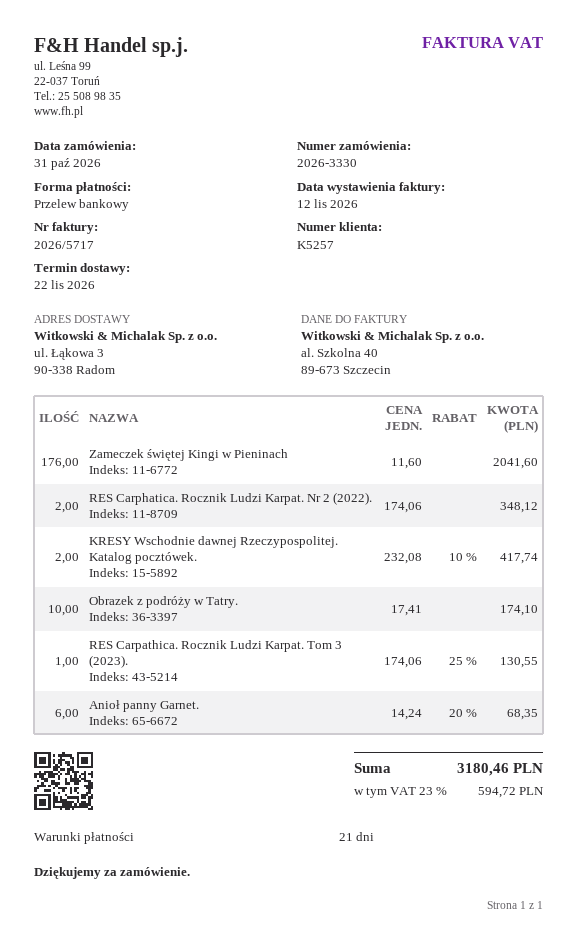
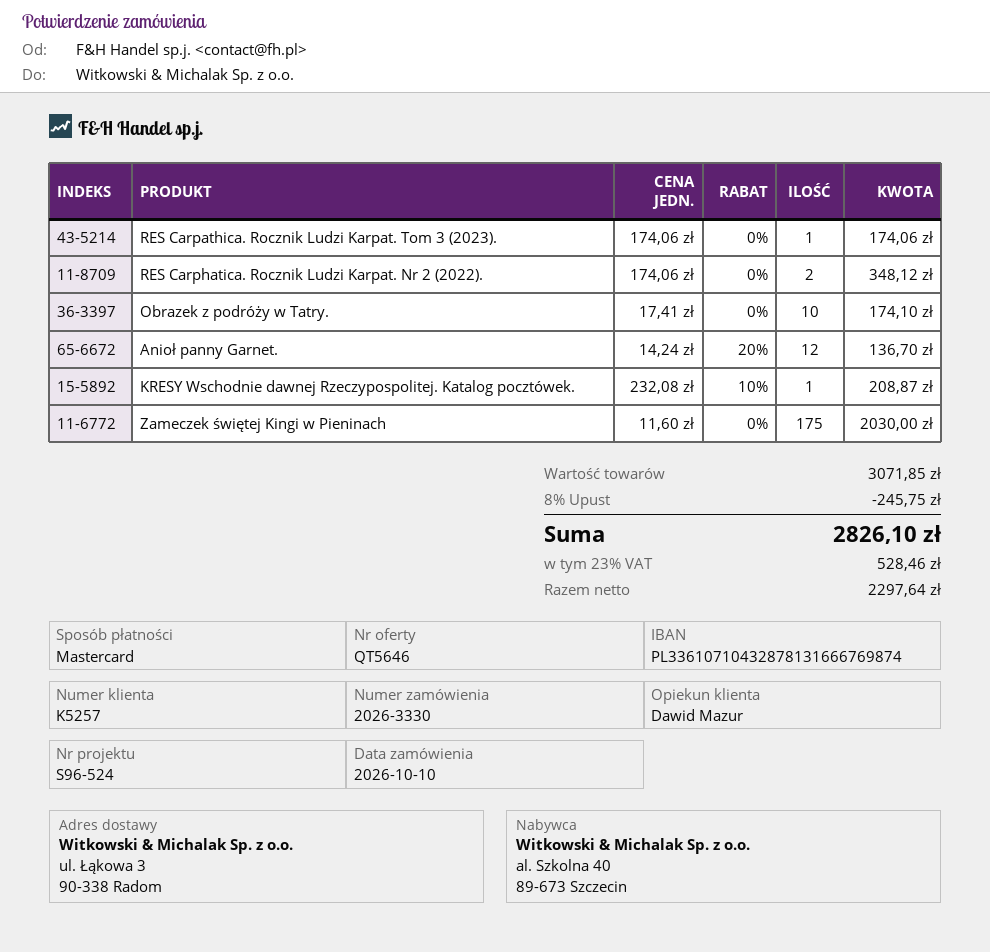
order date: 2026-10-31 -> 2026-10-10
payment method: bank transfer -> Mastercard
Zameczek świętej Kingi w Pieninach: 176 x 11.60 = 2041.60 -> 175 x 11.60 = 2030.00
KRESY Wschodnie dawnej Rzeczypospolitej. Katalog pocztówek.: 2 x 232.08 - 10% = 417.74 -> 1 x 232.08 - 10% = 208.87
RES Carpathica. Rocznik Ludzi Karpat. Tom 3 (2023).: 1 x 174.06 - 25% = 130.55 -> 1 x 174.06 = 174.06
Anioł panny Garnet.: 6 x 14.24 - 20% = 68.35 -> 12 x 14.24 - 20% = 136.70
discount: none -> 8% = 245.75
tax: 23% = 594.72 -> 23% = 528.46
total: 3180.46 -> 2826.10

